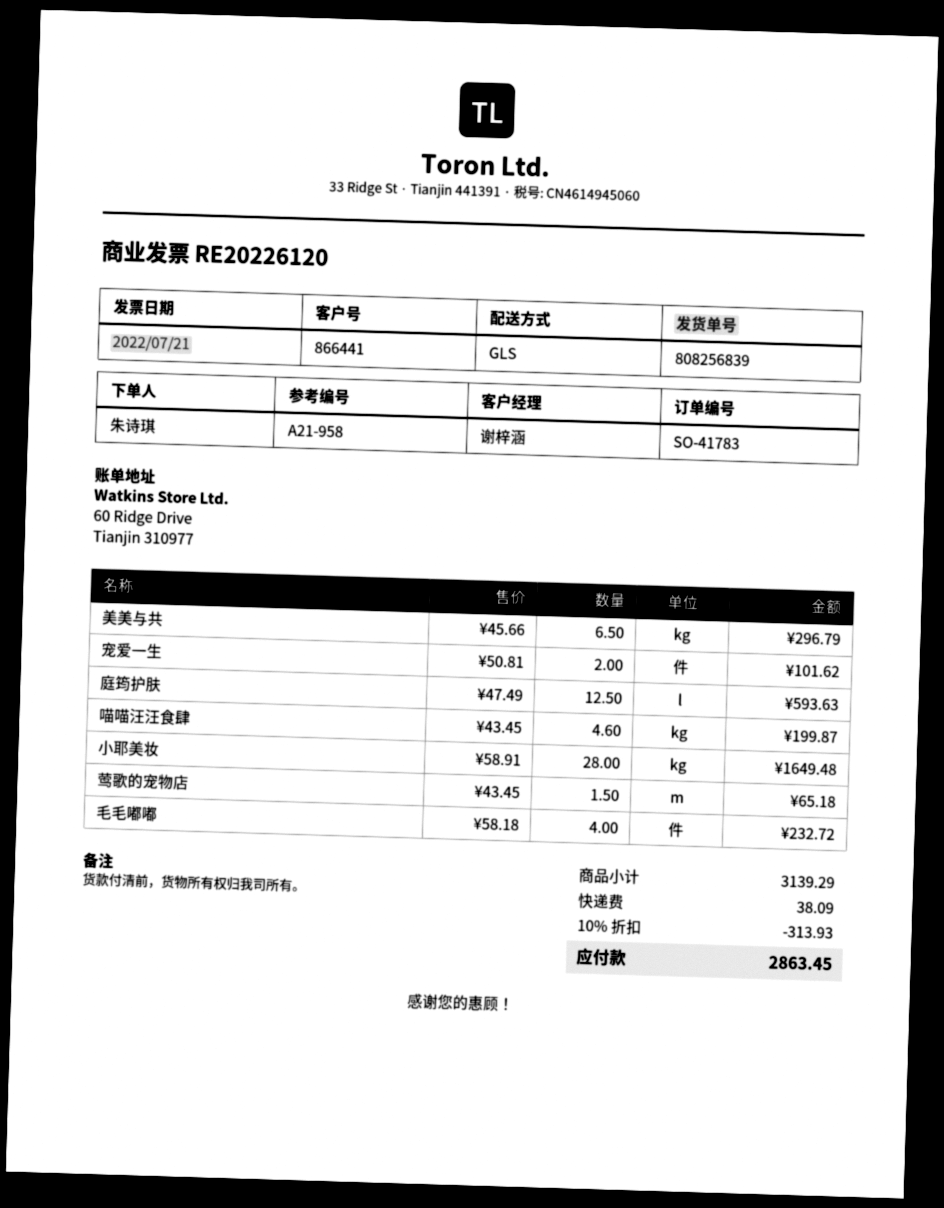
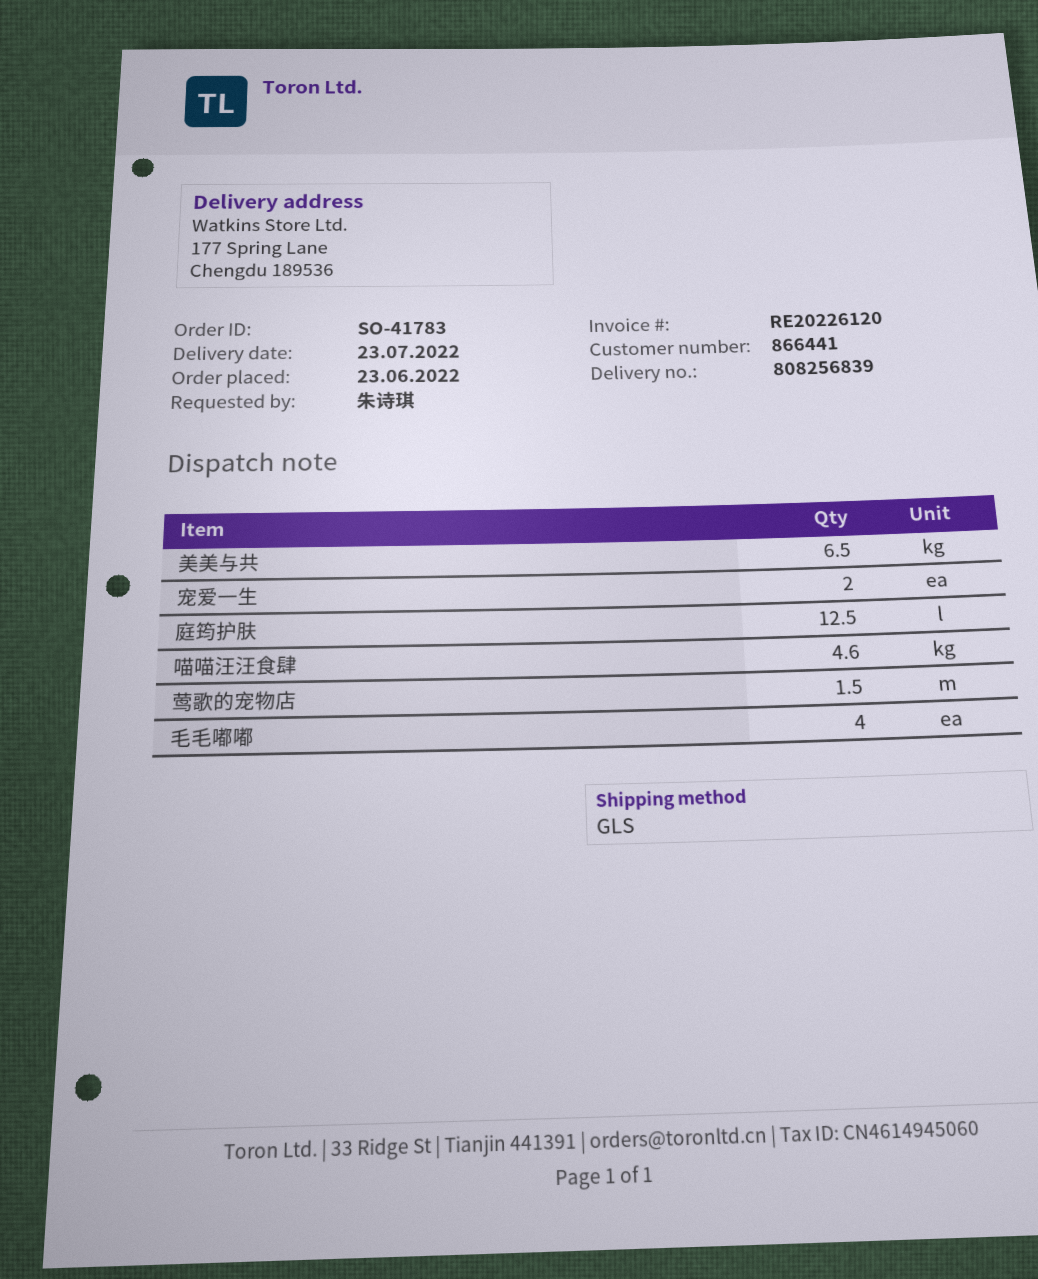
小耶美妆: 28 -> none

